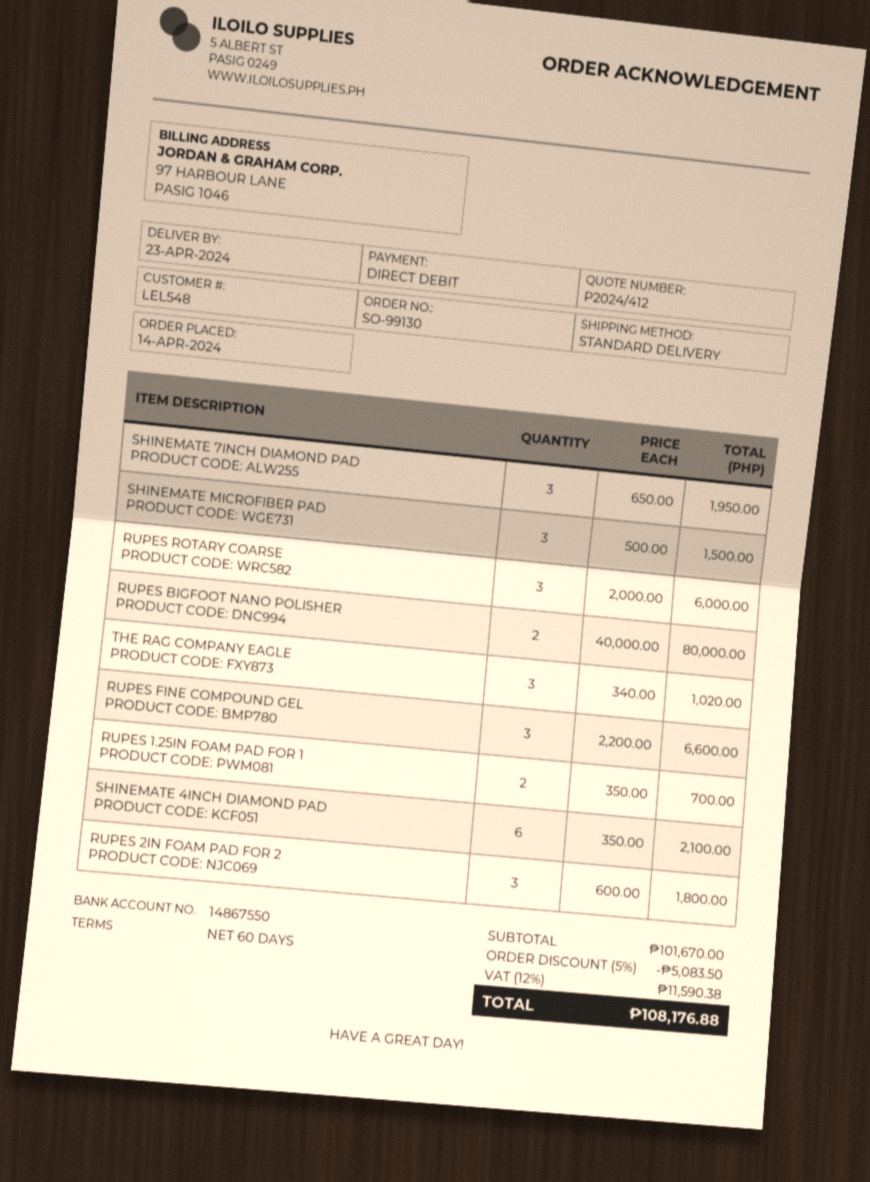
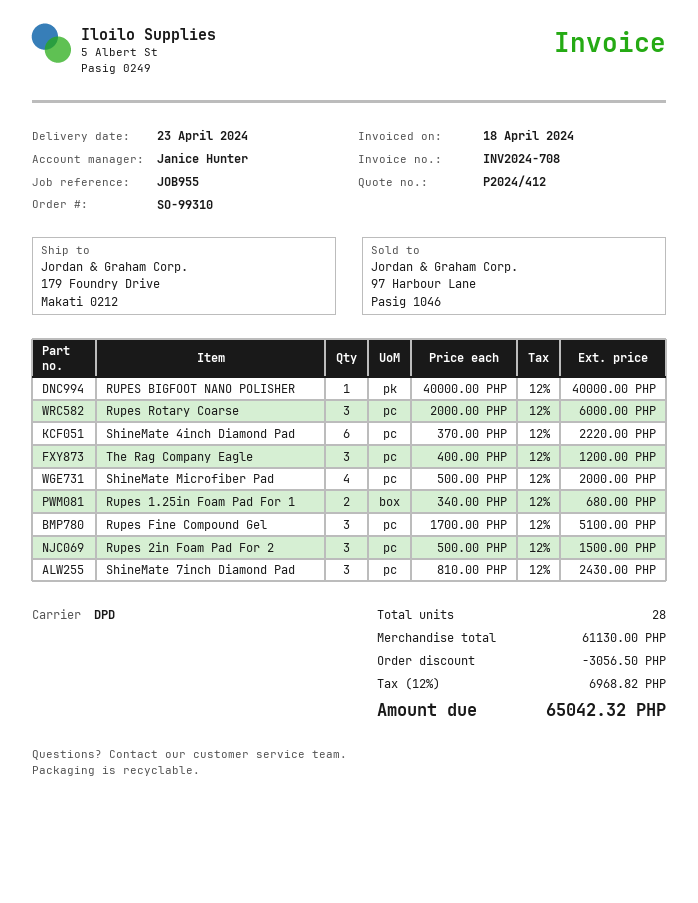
order number: SO-99130 -> SO-99310
shipping method: standard -> DPD
SHINEMATE 7INCH DIAMOND PAD: 3 x 650.00 = 1950.00 -> 3 x 810.00 = 2430.00
SHINEMATE MICROFIBER PAD: 3 x 500.00 = 1500.00 -> 4 x 500.00 = 2000.00
RUPES BIGFOOT NANO POLISHER: 2 x 40000.00 = 80000.00 -> 1 x 40000.00 = 40000.00
THE RAG COMPANY EAGLE: 3 x 340.00 = 1020.00 -> 3 x 400.00 = 1200.00
RUPES FINE COMPOUND GEL: 3 x 2200.00 = 6600.00 -> 3 x 1700.00 = 5100.00
RUPES 1.25IN FOAM PAD FOR 1: 2 x 350.00 = 700.00 -> 2 x 340.00 = 680.00
SHINEMATE 4INCH DIAMOND PAD: 6 x 350.00 = 2100.00 -> 6 x 370.00 = 2220.00
RUPES 2IN FOAM PAD FOR 2: 3 x 600.00 = 1800.00 -> 3 x 500.00 = 1500.00
subtotal: 101670.00 -> 61130.00
discount: 5083.50 -> 3056.50
tax: 12% = 11590.38 -> 12% = 6968.82
total: 108176.88 -> 65042.32

